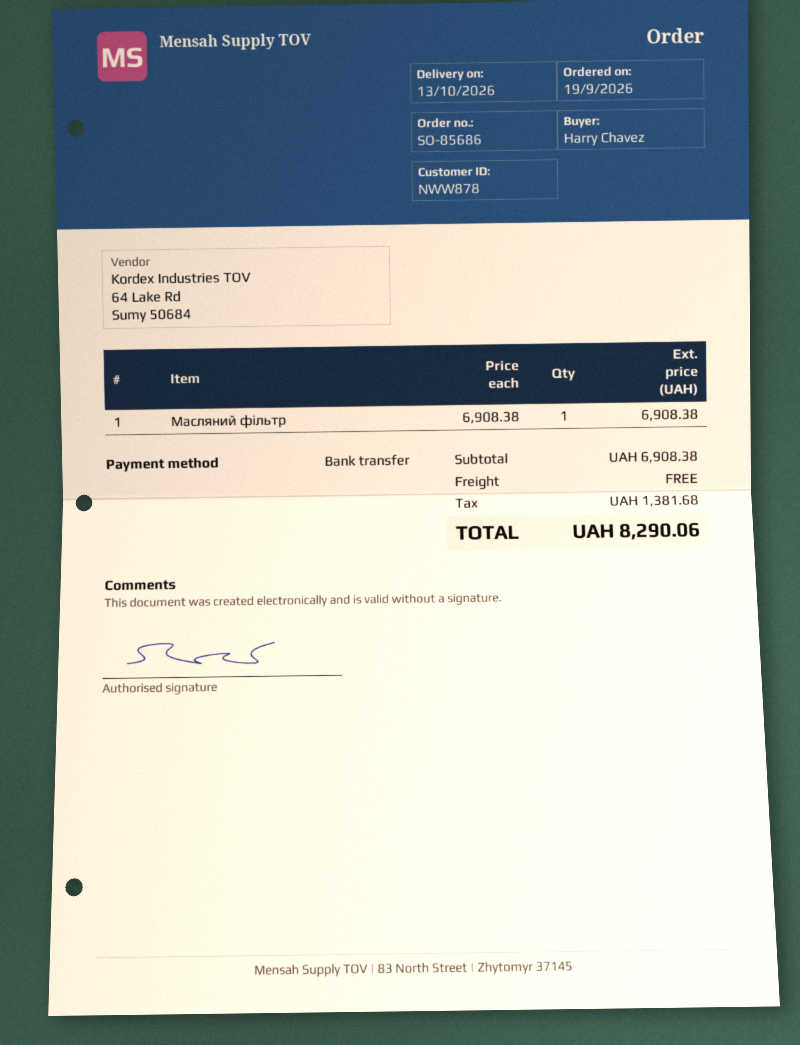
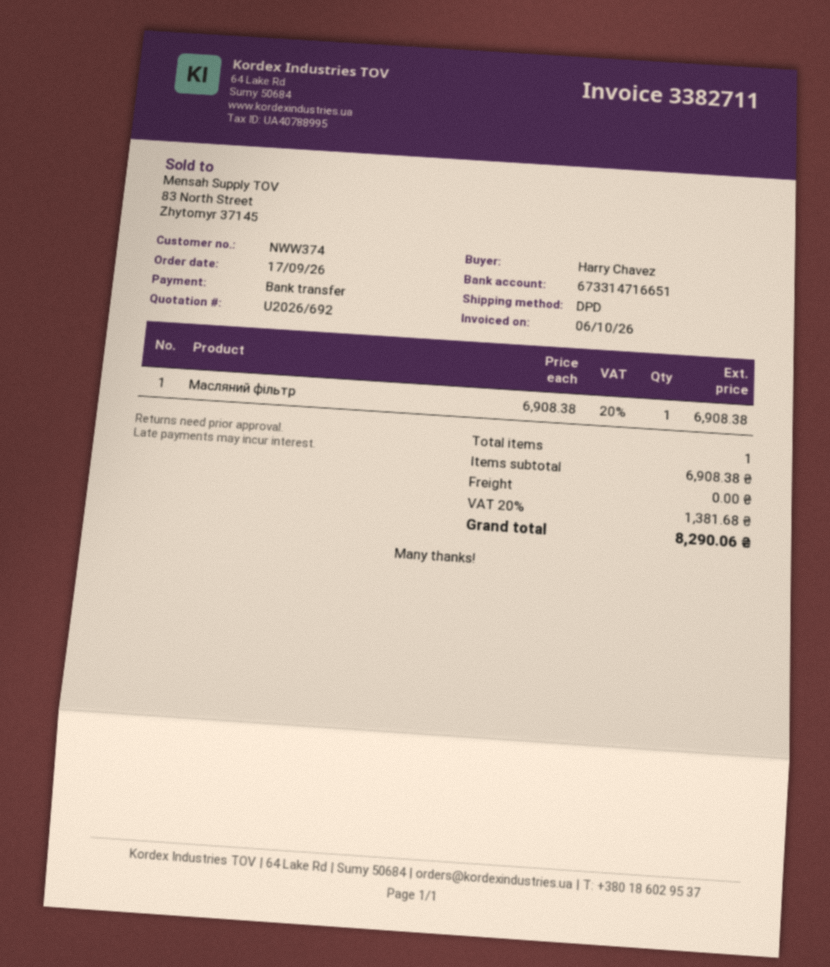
order date: 2026-09-19 -> 2026-09-17
customer number: NWW878 -> NWW374

